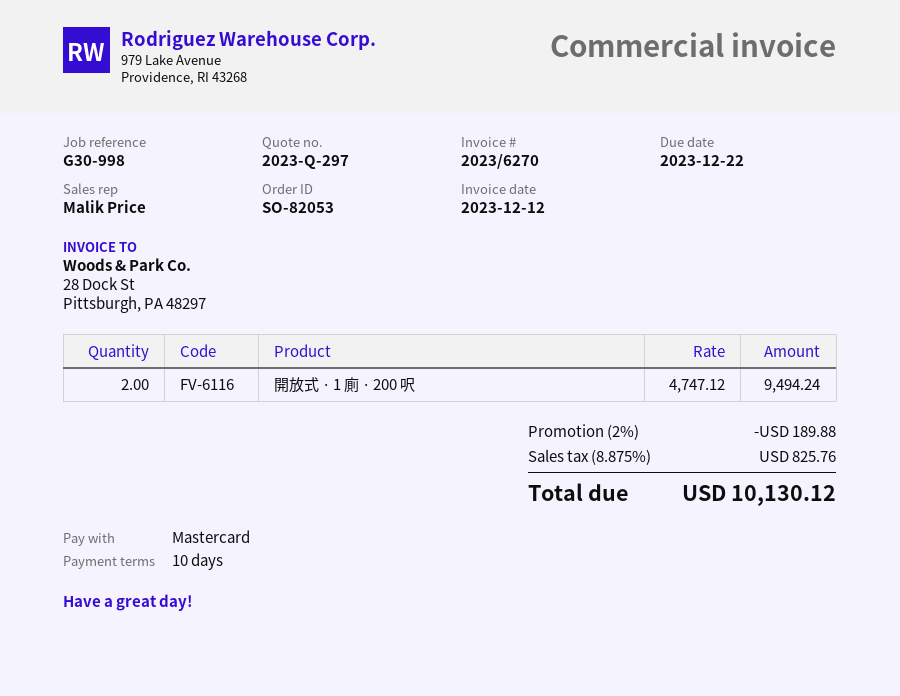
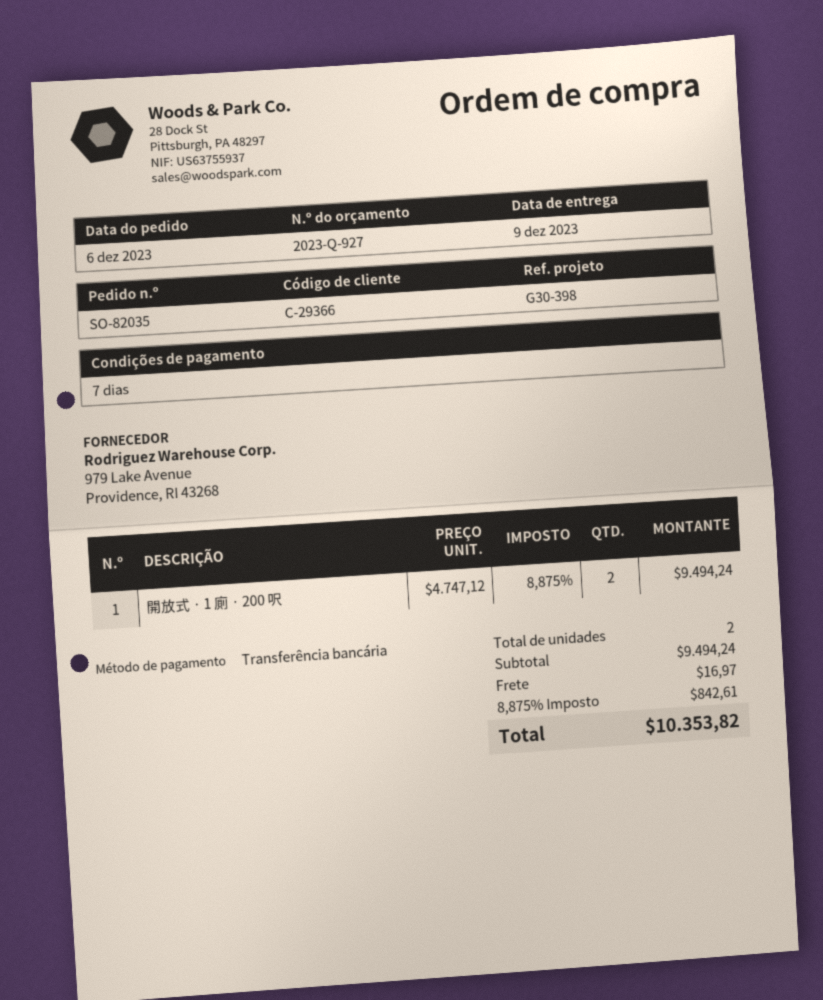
quote number: 2023-Q-297 -> 2023-Q-927
order number: SO-82053 -> SO-82035
payment terms: 10 days -> 7 days
reference: G30-998 -> G30-398
payment method: Mastercard -> bank transfer
discount: 2% = 189.88 -> none
shipping: none -> 16.97
tax: 8.875% = 825.76 -> 8.875% = 842.61
total: 10130.12 -> 10353.82

